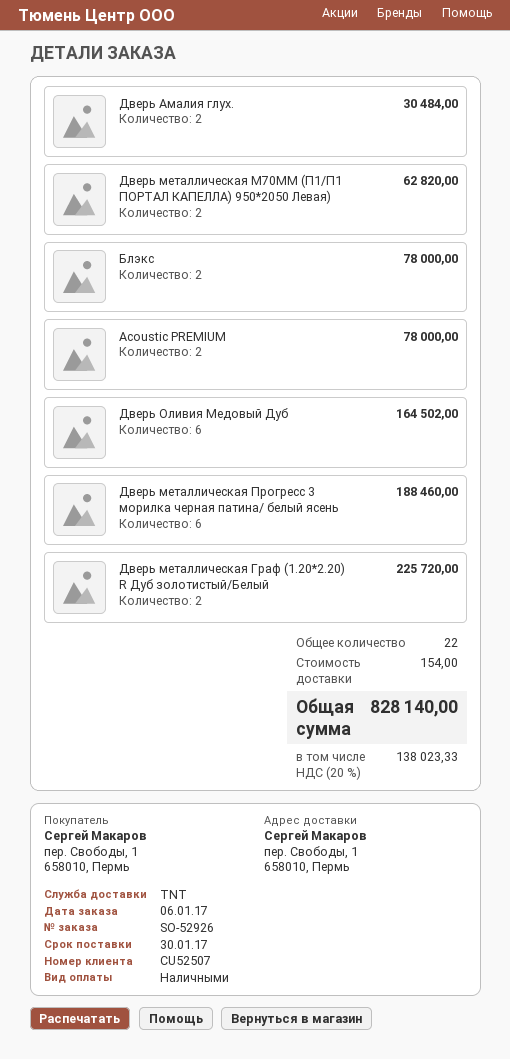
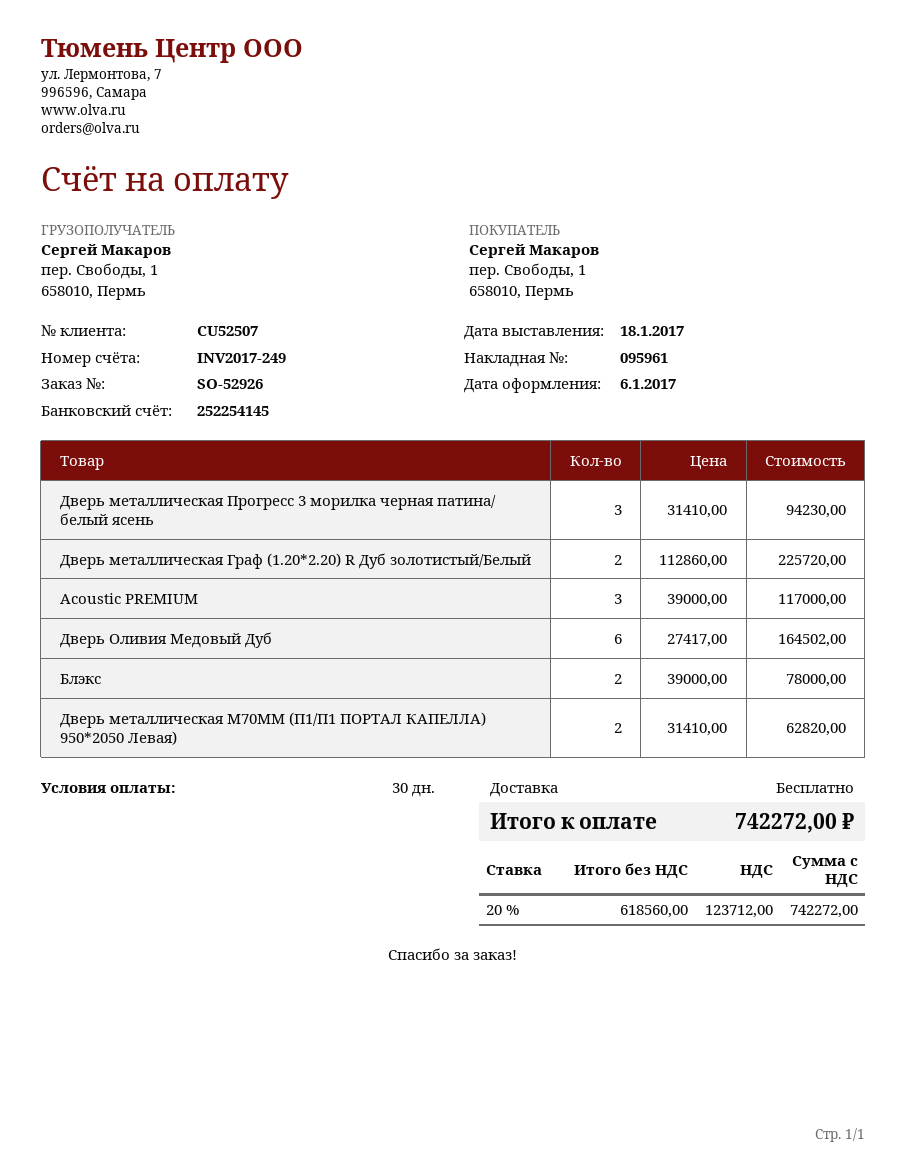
Дверь Амалия глух.: 2 for 30484.00 -> none
Acoustic PREMIUM: 2 for 78000.00 -> 3 for 117000.00
Дверь металлическая Прогресс 3 морилка черная патина/ белый ясень: 6 for 188460.00 -> 3 for 94230.00
shipping: 154.00 -> 0.00
tax: 20% = 138023.33 -> 20% = 123712.00
total: 828140.00 -> 742272.00

